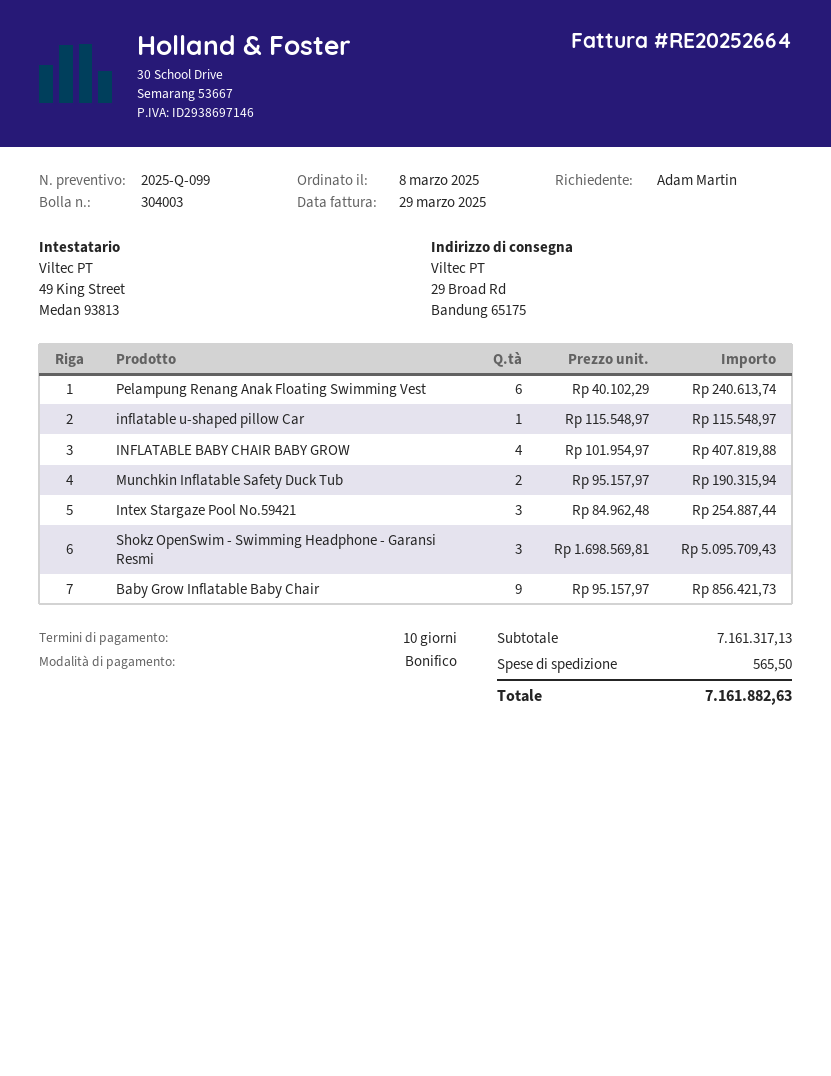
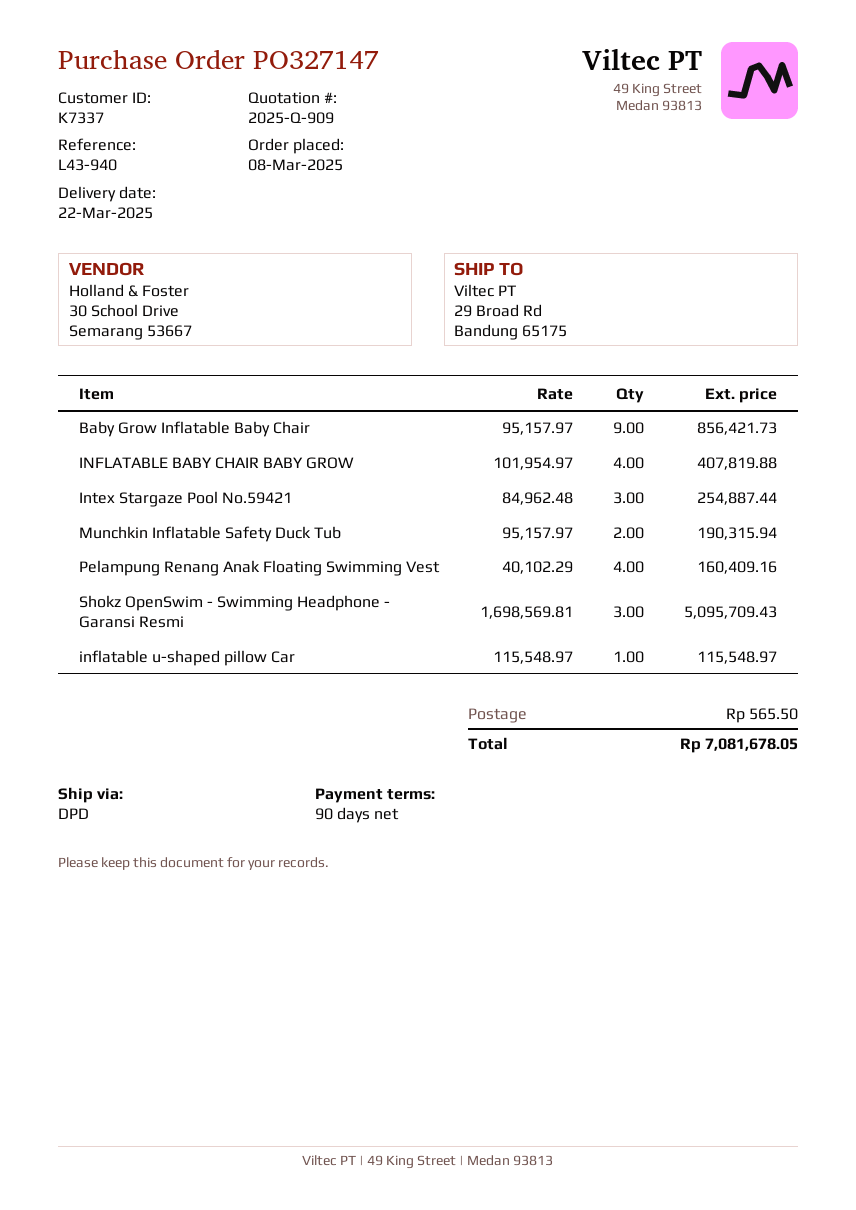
quote number: 2025-Q-099 -> 2025-Q-909
payment terms: 10 days -> 90 days
Pelampung Renang Anak Floating Swimming Vest: 6 x 40102.29 = 240613.74 -> 4 x 40102.29 = 160409.16
total: 7161882.63 -> 7081678.05

